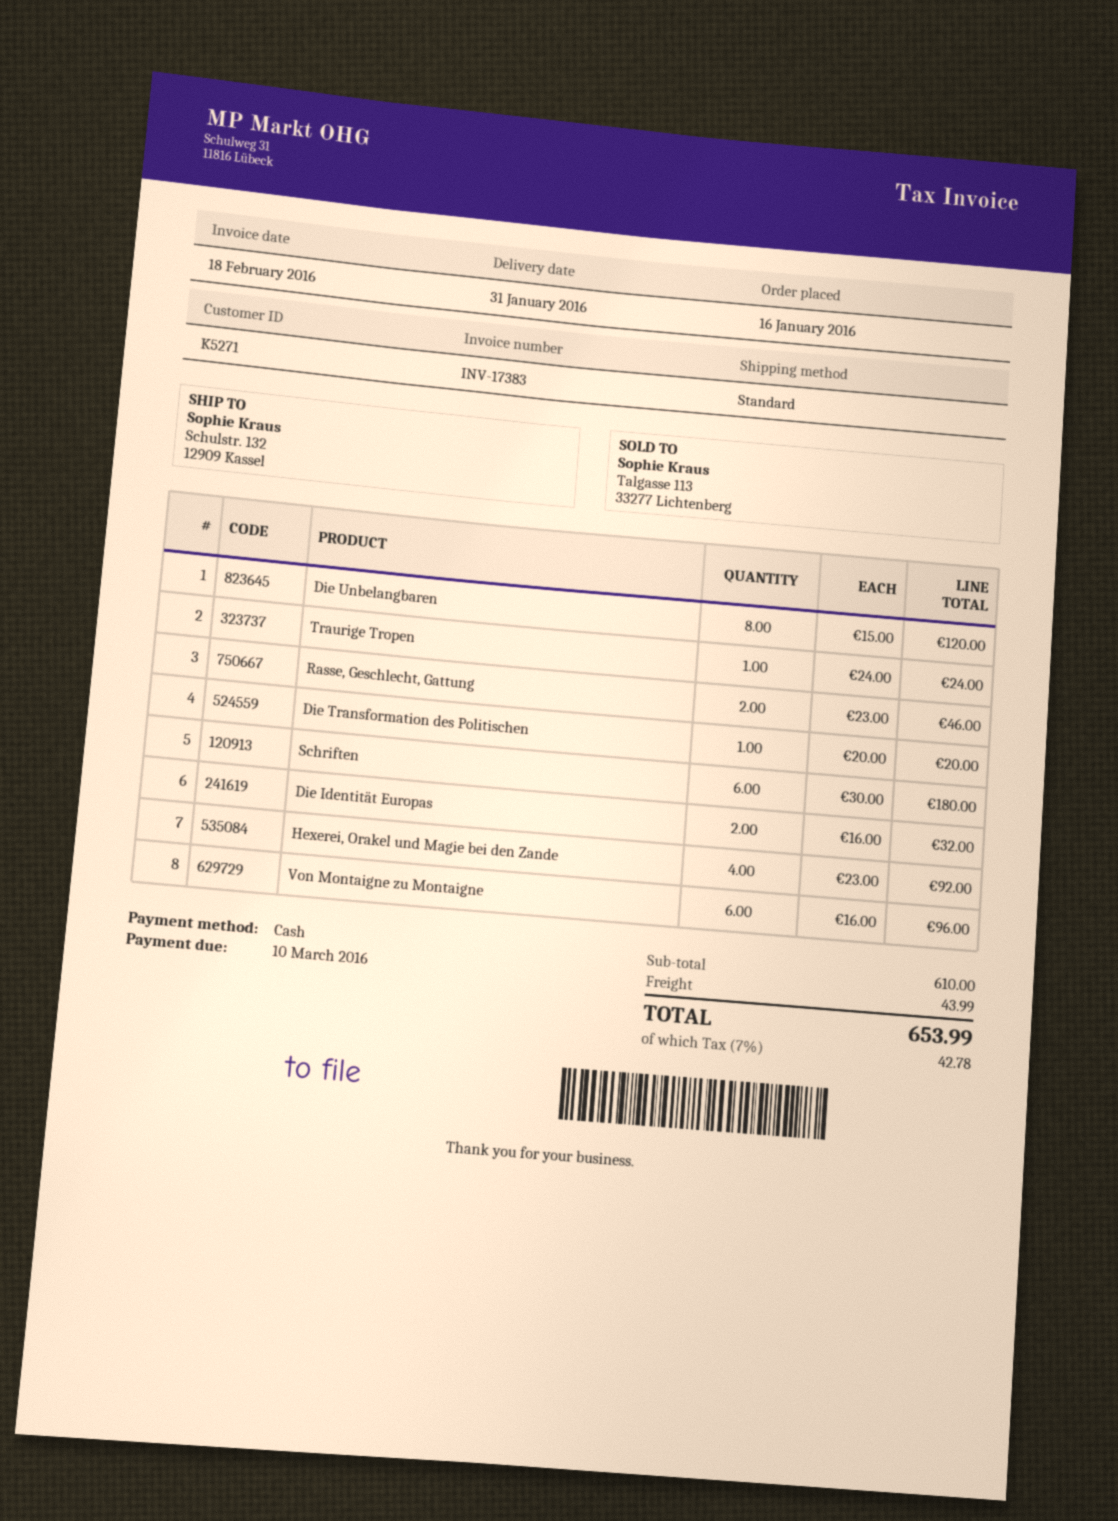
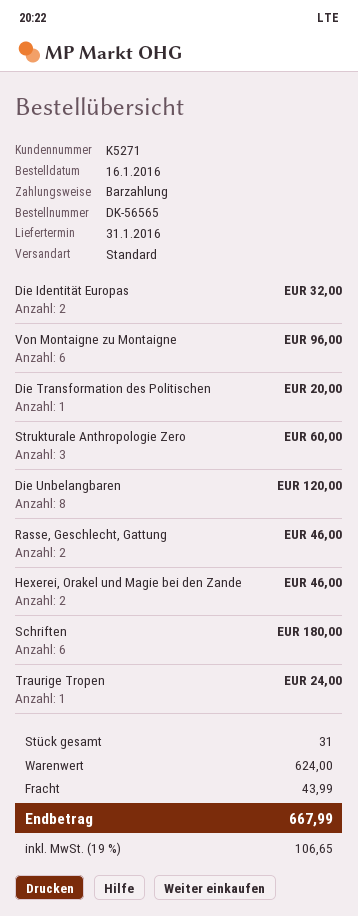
Hexerei, Orakel und Magie bei den Zande: 4 for 92.00 -> 2 for 46.00
Strukturale Anthropologie Zero: none -> 3 for 60.00
subtotal: 610.00 -> 624.00
tax: 7% = 42.78 -> 19% = 106.65
total: 653.99 -> 667.99

